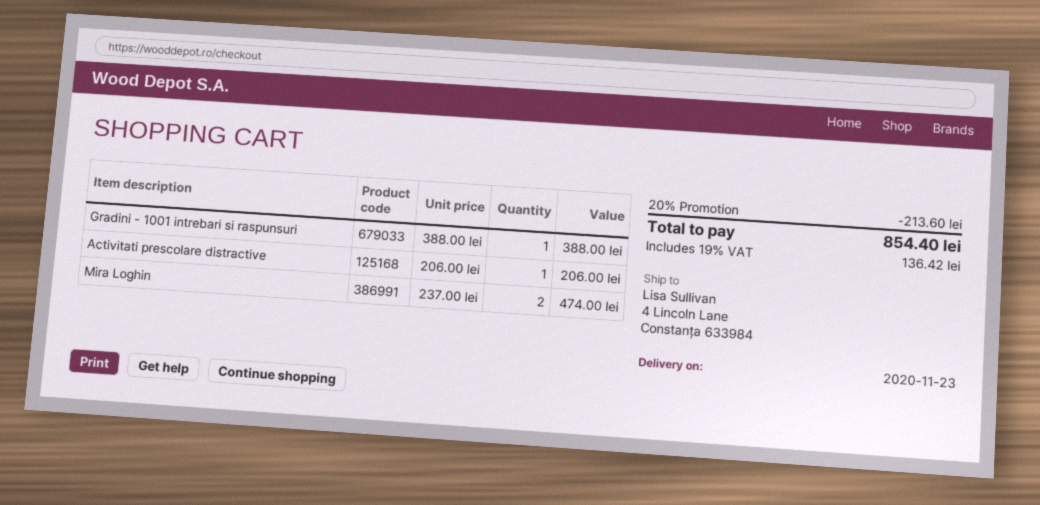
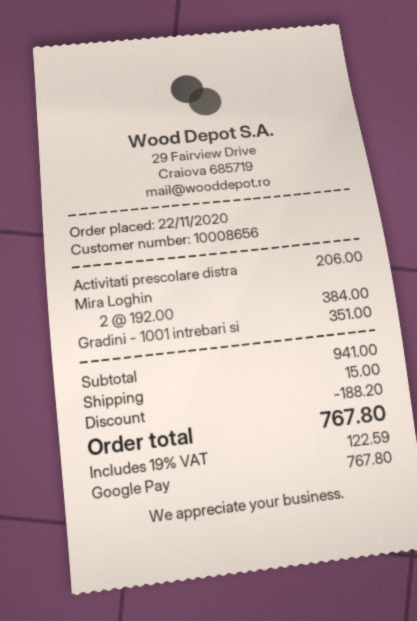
Gradini - 1001 intrebari si raspunsuri: 1 x 388.00 = 388.00 -> 1 x 351.00 = 351.00
Mira Loghin: 2 x 237.00 = 474.00 -> 2 x 192.00 = 384.00
discount: 213.60 -> 188.20
shipping: none -> 15.00
tax: 19% = 136.42 -> 19% = 122.59
total: 854.40 -> 767.80

